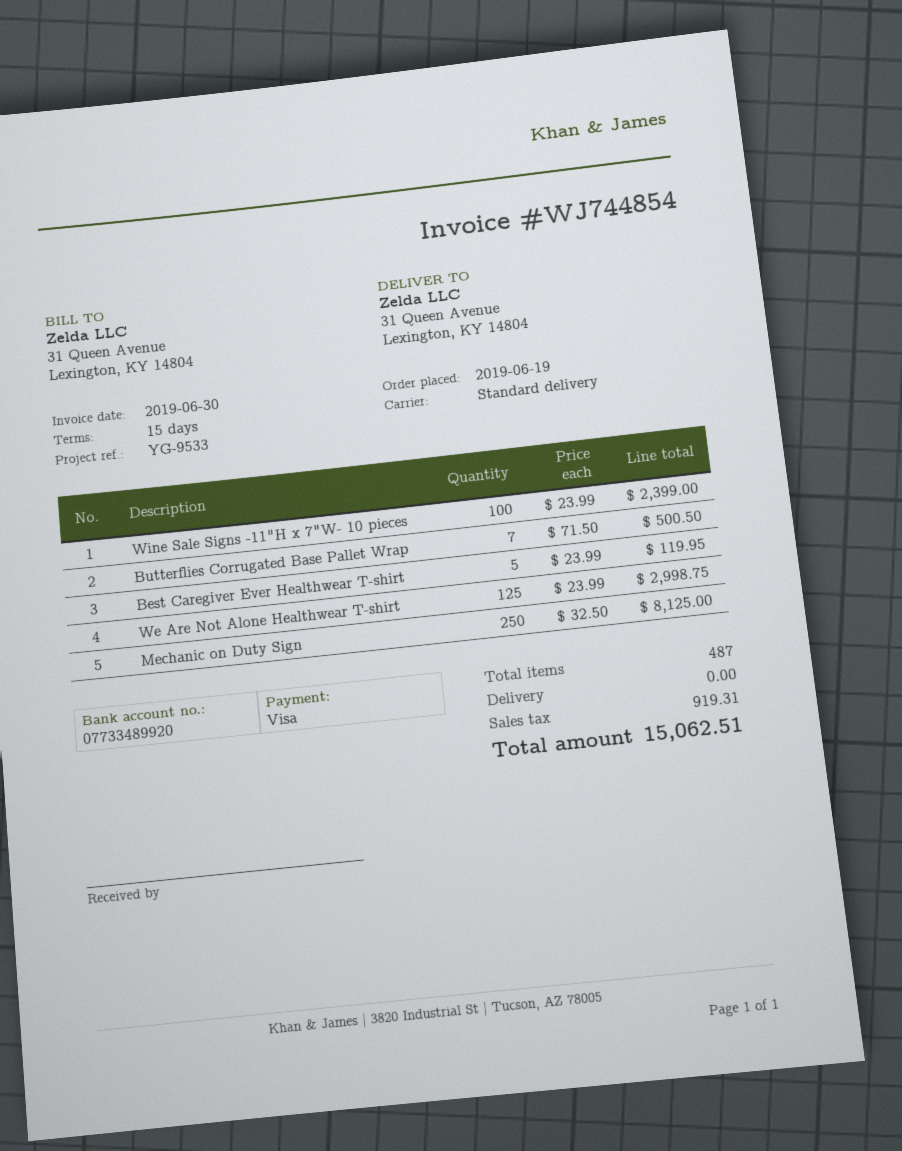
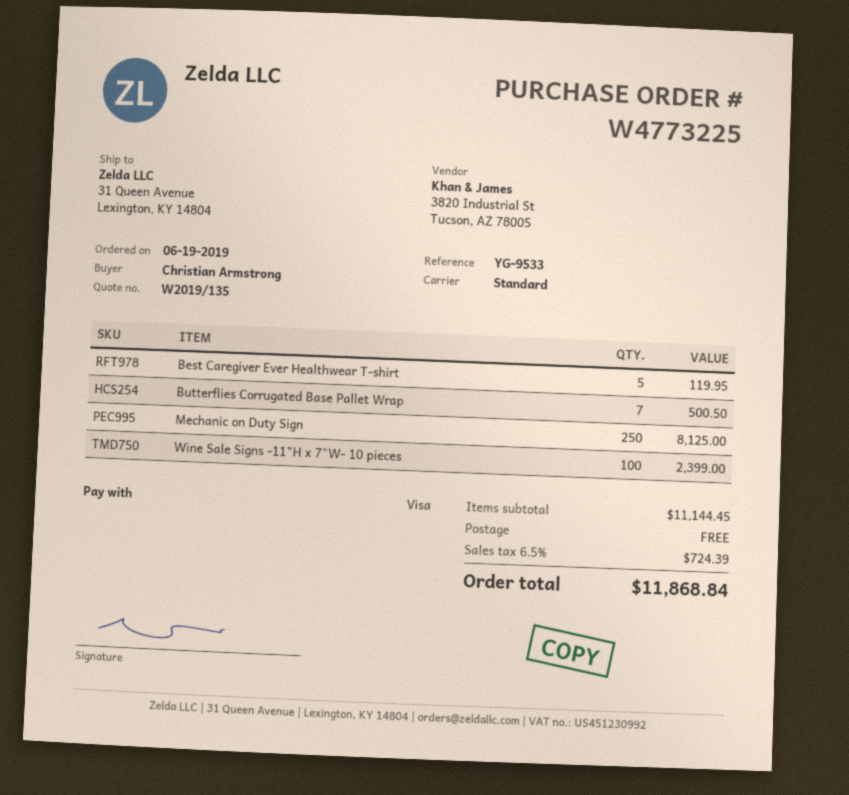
We Are Not Alone Healthwear T-shirt: 125 for 2998.75 -> none
tax: 919.31 -> 724.39
total: 15062.51 -> 11868.84

